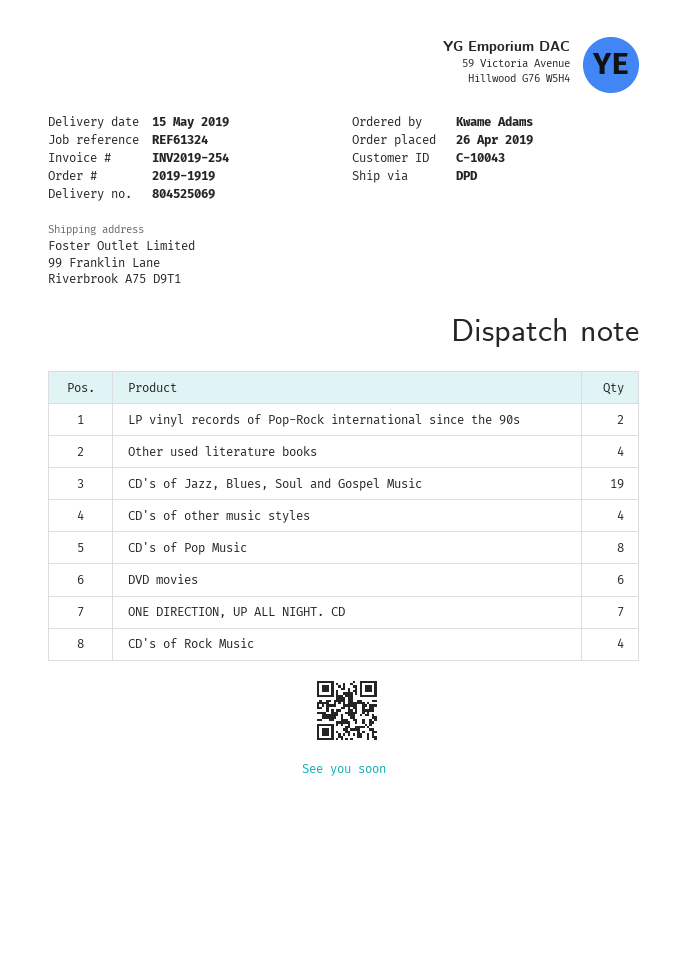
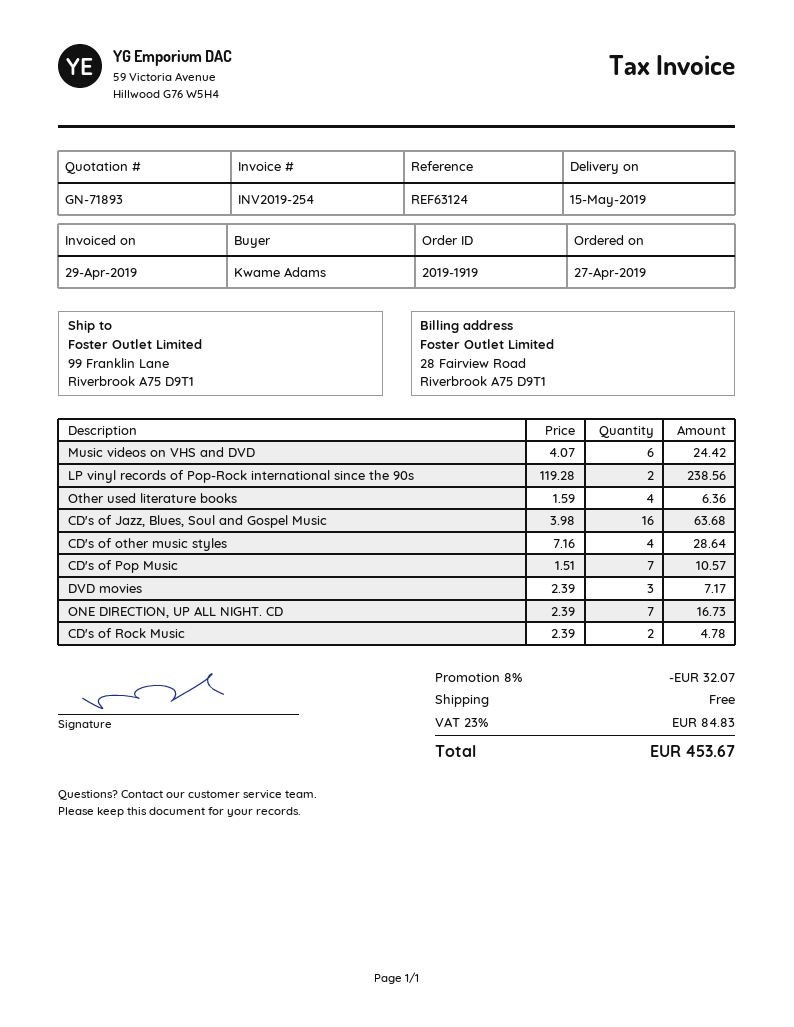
order date: 2019-04-26 -> 2019-04-27
reference: REF61324 -> REF63124
CD's of Jazz, Blues, Soul and Gospel Music: 19 -> 16
CD's of Pop Music: 8 -> 7
DVD movies: 6 -> 3
CD's of Rock Music: 4 -> 2
Music videos on VHS and DVD: none -> 6

